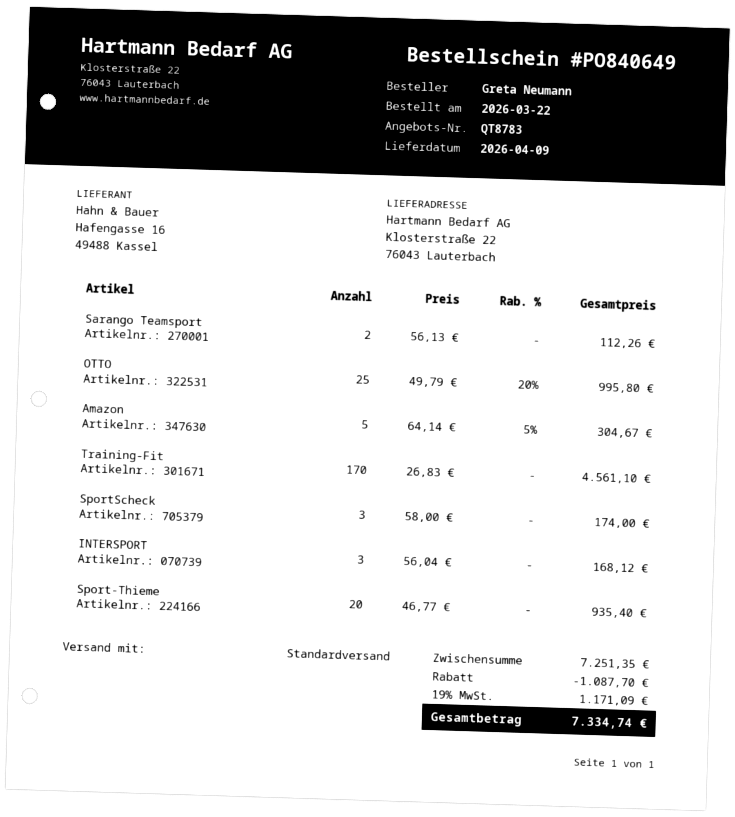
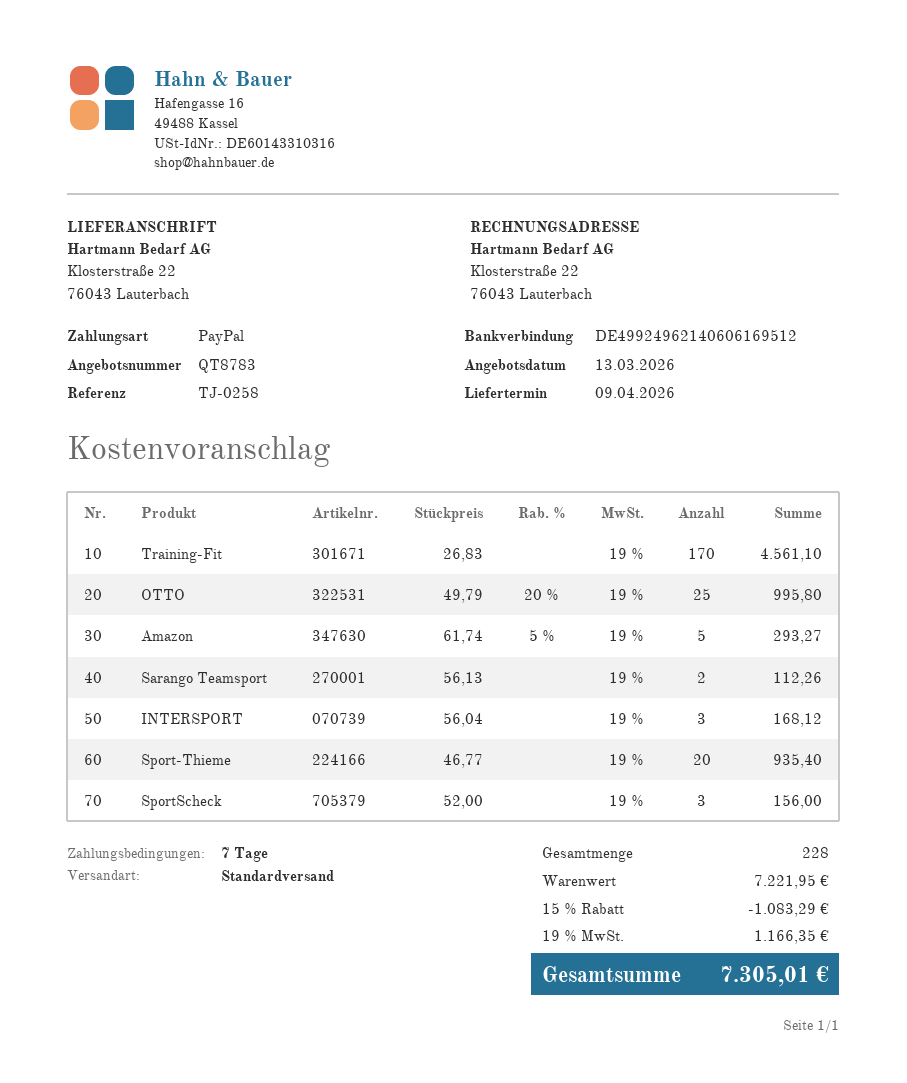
Amazon: 5 x 64.14 - 5% = 304.67 -> 5 x 61.74 - 5% = 293.27
SportScheck: 3 x 58.00 = 174.00 -> 3 x 52.00 = 156.00
subtotal: 7251.35 -> 7221.95
discount: 1087.70 -> 1083.29
tax: 19% = 1171.09 -> 19% = 1166.35
total: 7334.74 -> 7305.01

